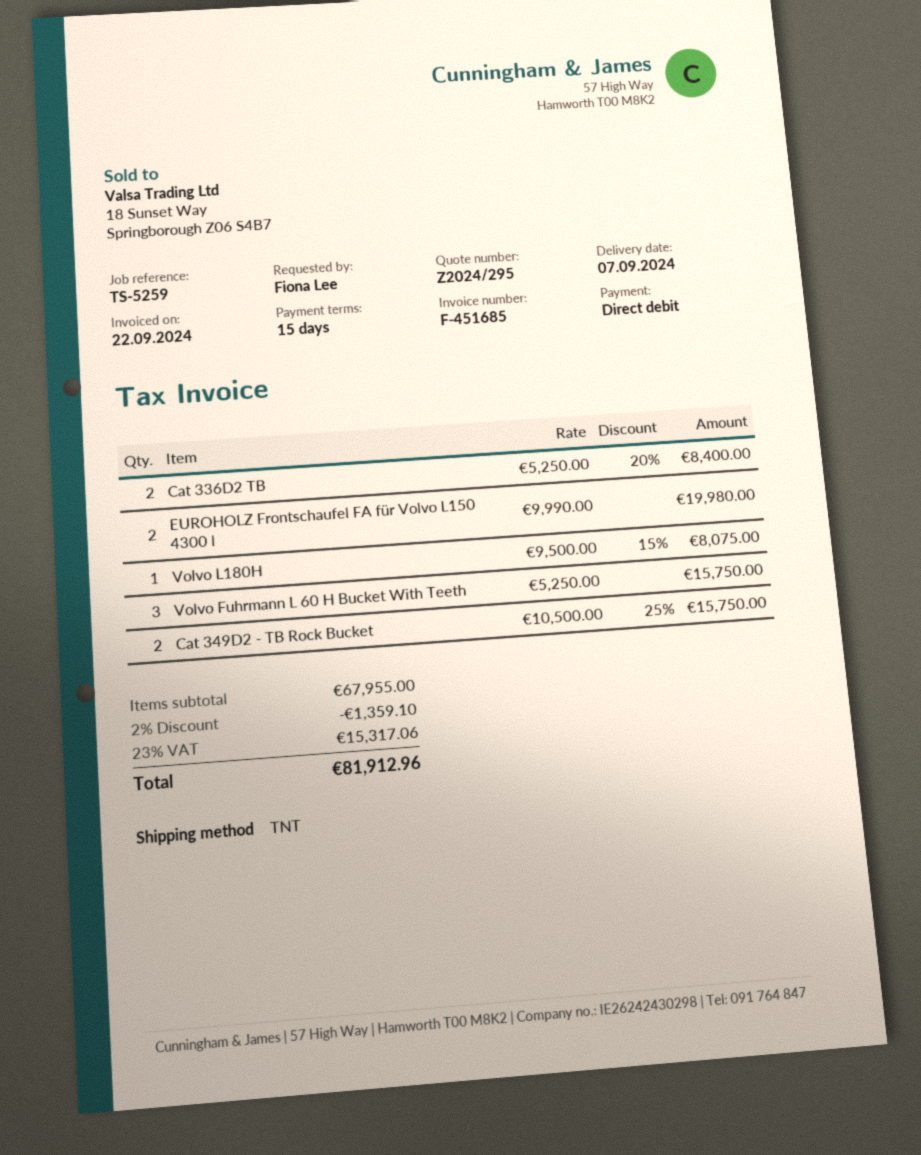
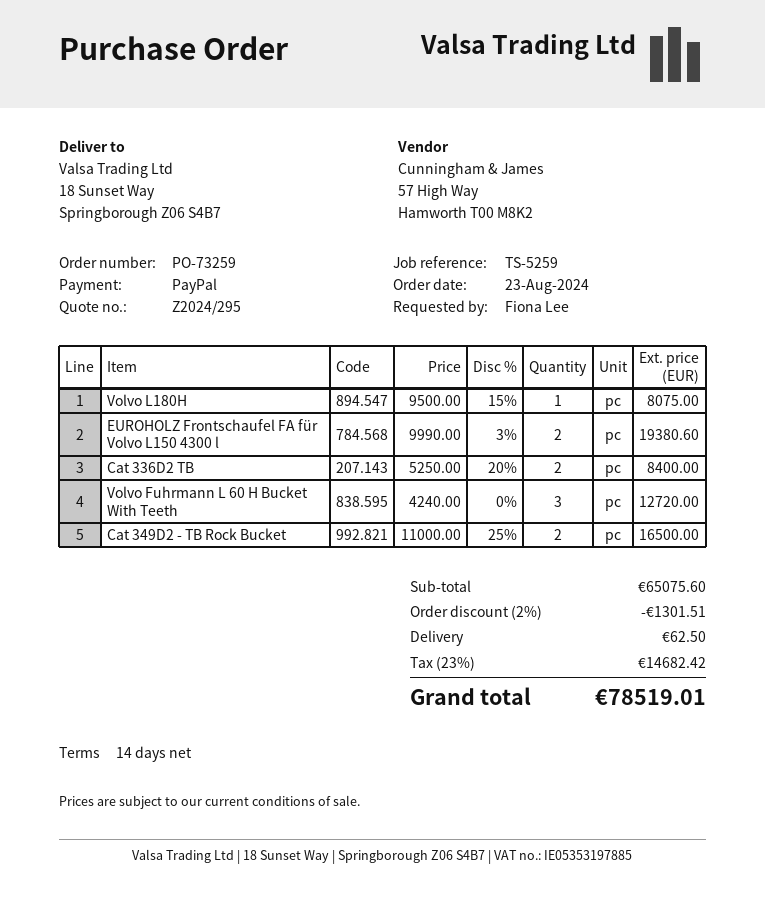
payment terms: 15 days -> 14 days
payment method: direct debit -> PayPal
EUROHOLZ Frontschaufel FA für Volvo L150 4300 l: 2 x 9990.00 = 19980.00 -> 2 x 9990.00 - 3% = 19380.60
Volvo Fuhrmann L 60 H Bucket With Teeth: 3 x 5250.00 = 15750.00 -> 3 x 4240.00 = 12720.00
Cat 349D2 - TB Rock Bucket: 2 x 10500.00 - 25% = 15750.00 -> 2 x 11000.00 - 25% = 16500.00
subtotal: 67955.00 -> 65075.60
discount: 2% = 1359.10 -> 2% = 1301.51
shipping: none -> 62.50
tax: 23% = 15317.06 -> 23% = 14682.42
total: 81912.96 -> 78519.01

